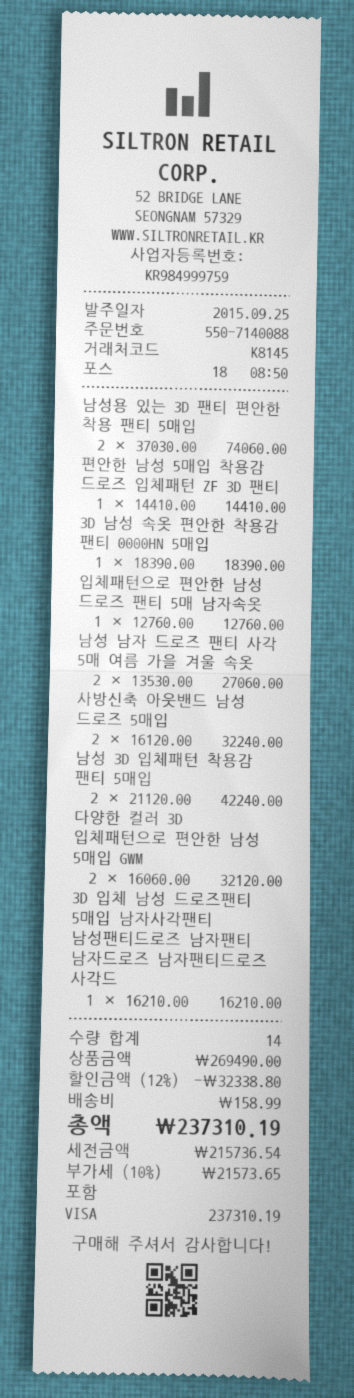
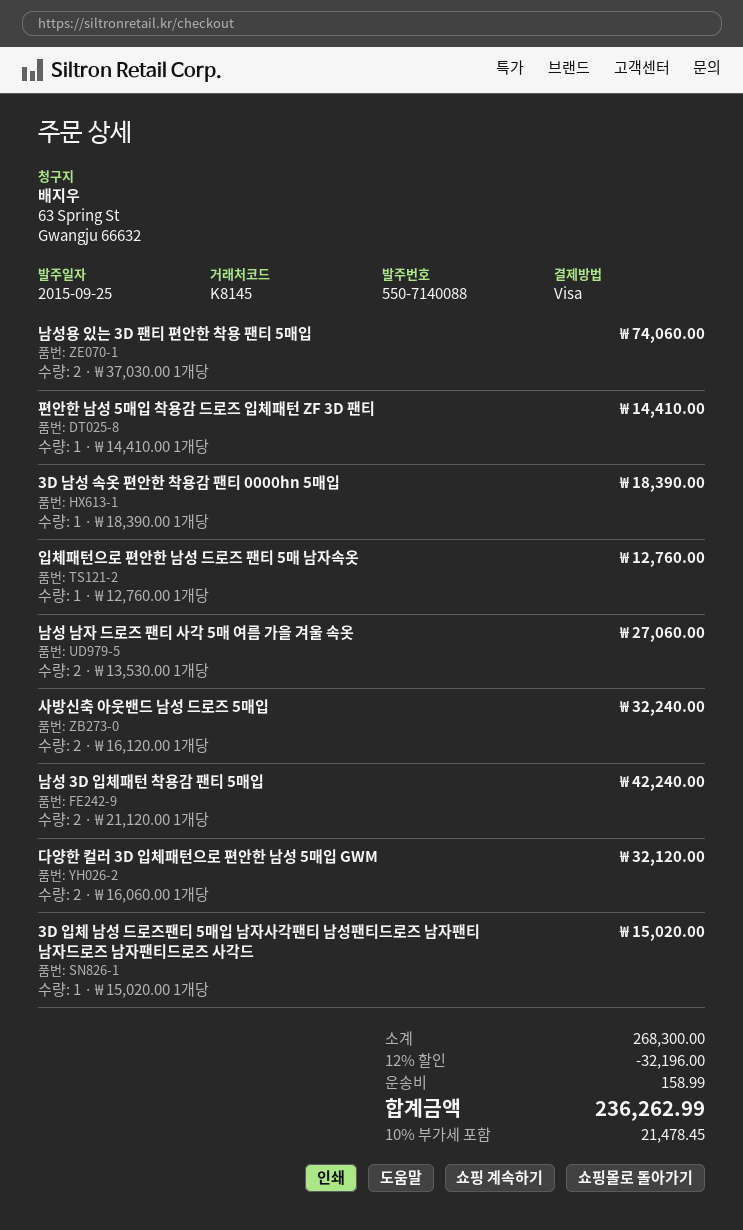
3D 입체 남성 드로즈팬티 5매입 남자사각팬티 남성팬티드로즈 남자팬티 남자드로즈 남자팬티드로즈 사각드: 1 x 16210.00 = 16210.00 -> 1 x 15020.00 = 15020.00
subtotal: 269490.00 -> 268300.00
discount: 12% = 32338.80 -> 12% = 32196.00
tax: 10% = 21573.65 -> 10% = 21478.45
total: 237310.19 -> 236262.99

